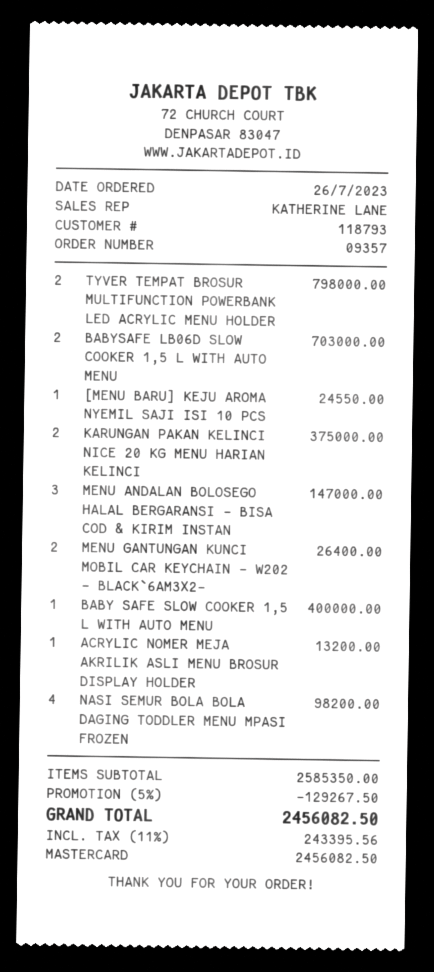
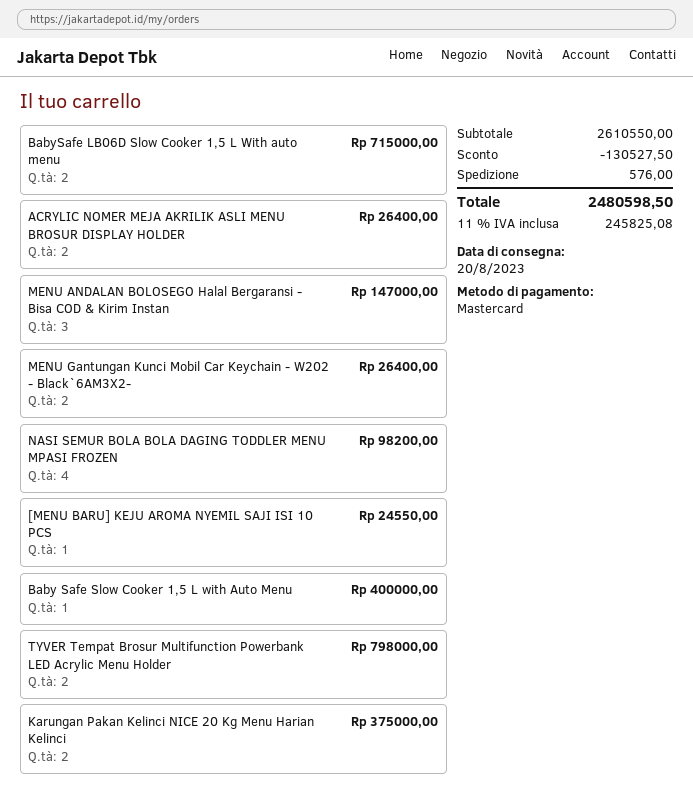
BABYSAFE LB06D SLOW COOKER 1,5 L WITH AUTO MENU: 2 for 703000.00 -> 2 for 715000.00
ACRYLIC NOMER MEJA AKRILIK ASLI MENU BROSUR DISPLAY HOLDER: 1 for 13200.00 -> 2 for 26400.00
subtotal: 2585350.00 -> 2610550.00
discount: 129267.50 -> 130527.50
shipping: none -> 576.00
tax: 11% = 243395.56 -> 11% = 245825.08
total: 2456082.50 -> 2480598.50

